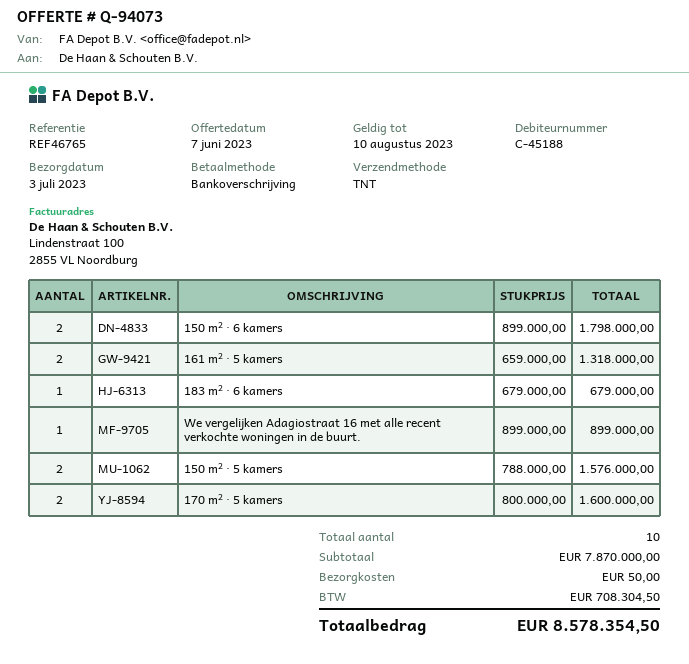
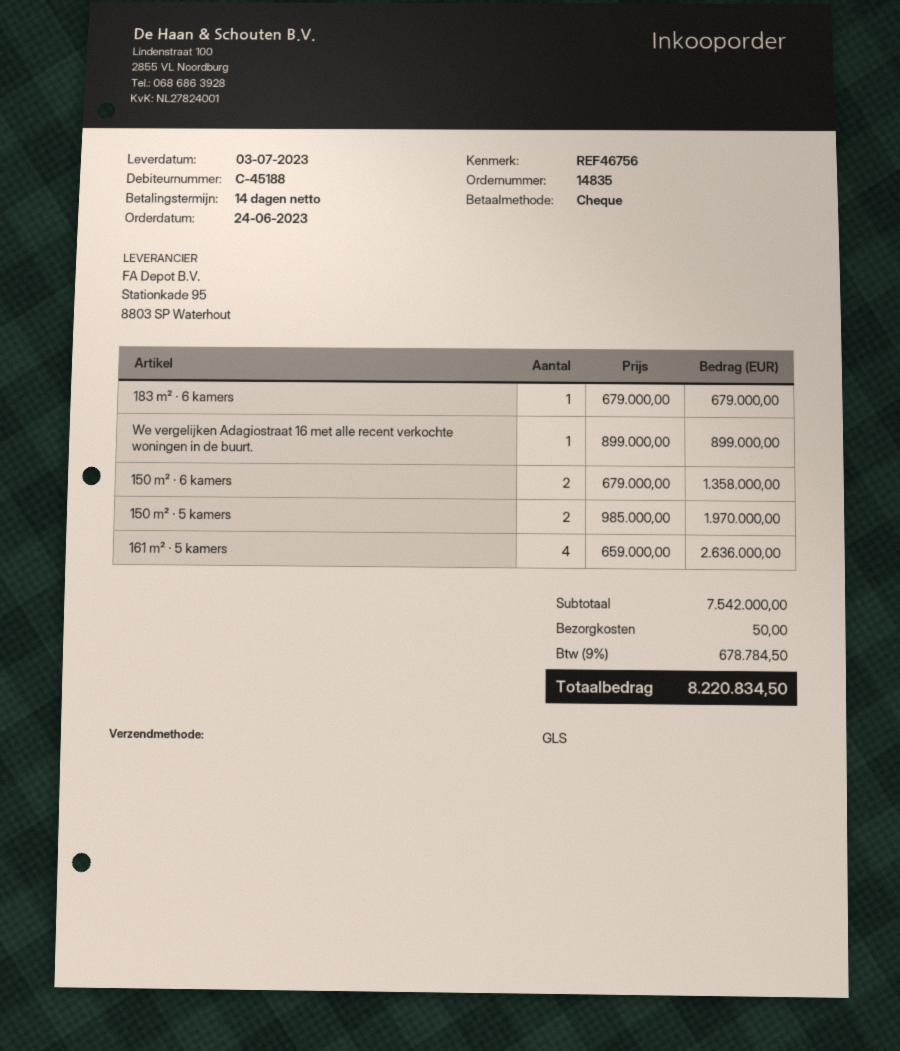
reference: REF46765 -> REF46756
payment method: bank transfer -> cheque
shipping method: TNT -> GLS
150 m² · 6 kamers: 2 x 899000.00 = 1798000.00 -> 2 x 679000.00 = 1358000.00
161 m² · 5 kamers: 2 x 659000.00 = 1318000.00 -> 4 x 659000.00 = 2636000.00
150 m² · 5 kamers: 2 x 788000.00 = 1576000.00 -> 2 x 985000.00 = 1970000.00
170 m² · 5 kamers: 2 x 800000.00 = 1600000.00 -> none
subtotal: 7870000.00 -> 7542000.00
tax: 708304.50 -> 678784.50
total: 8578354.50 -> 8220834.50

